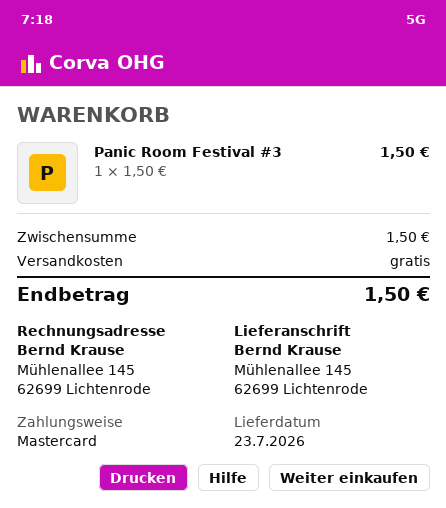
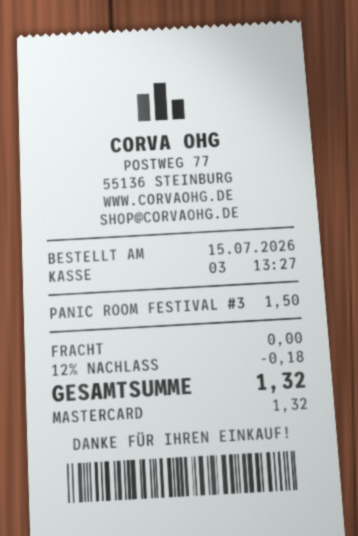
discount: none -> 12% = 0.18
total: 1.50 -> 1.32

